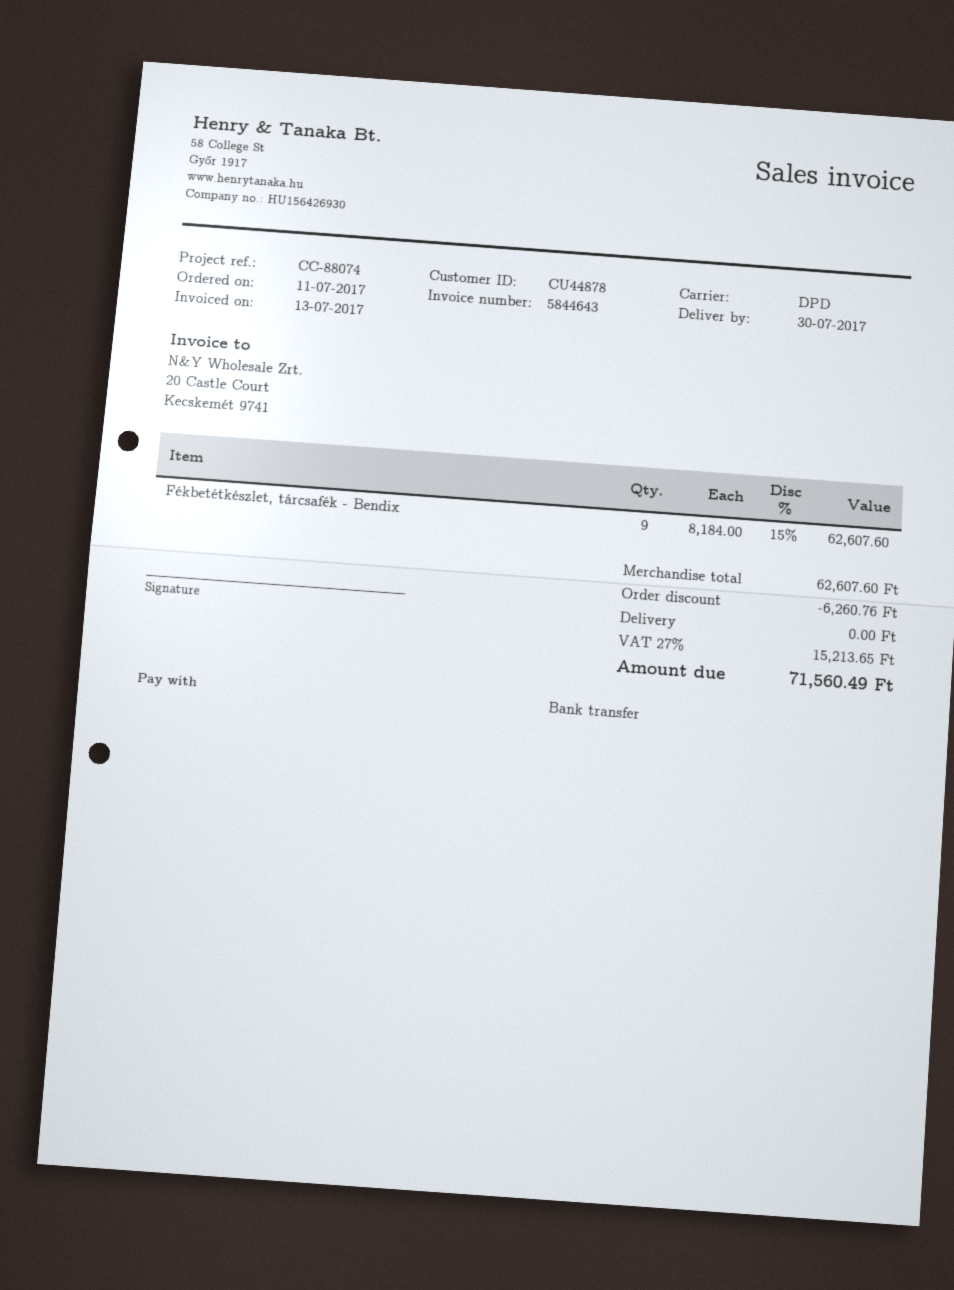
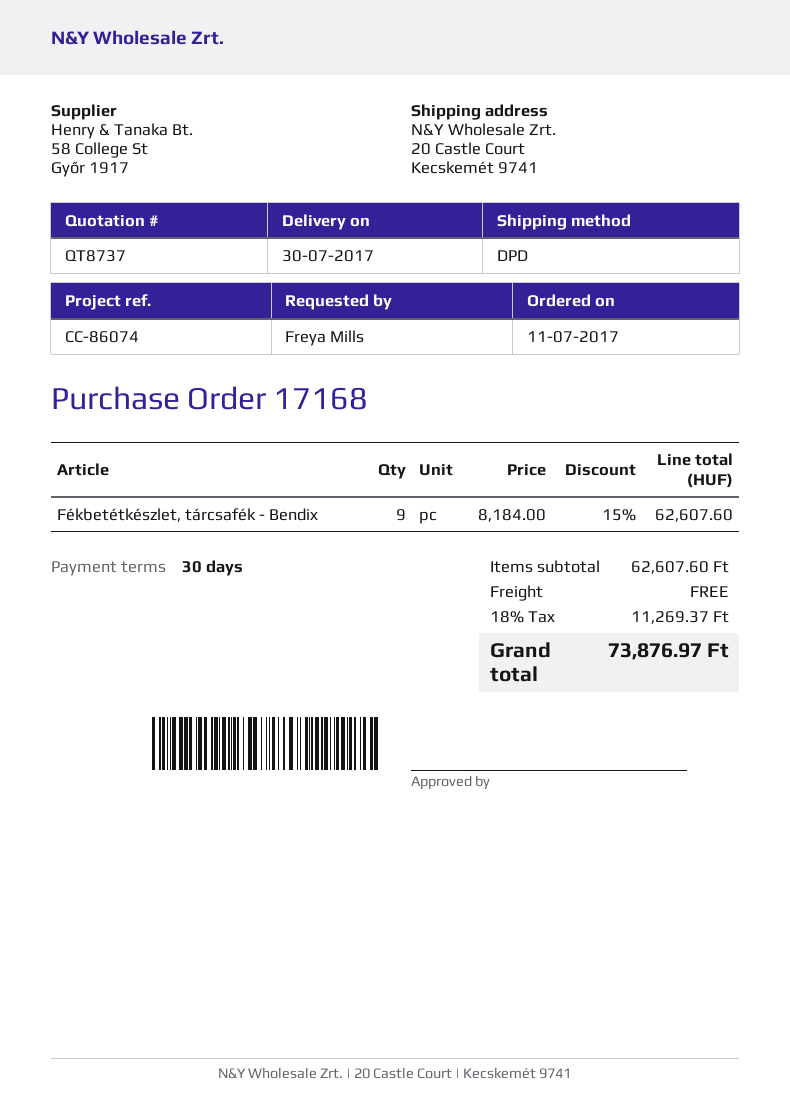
reference: CC-88074 -> CC-86074
discount: 6260.76 -> none
tax: 27% = 15213.65 -> 18% = 11269.37
total: 71560.49 -> 73876.97

